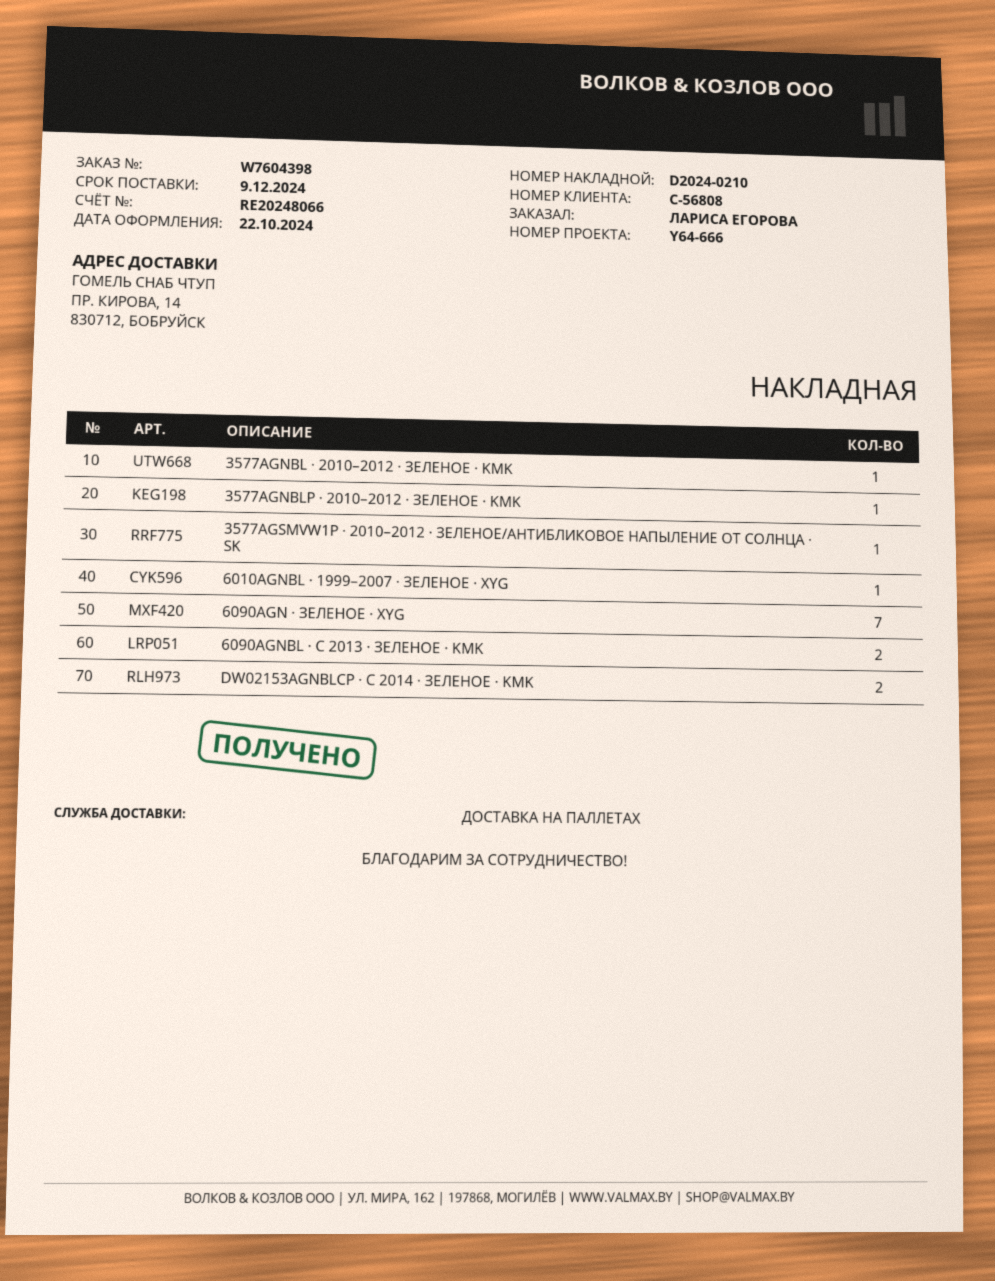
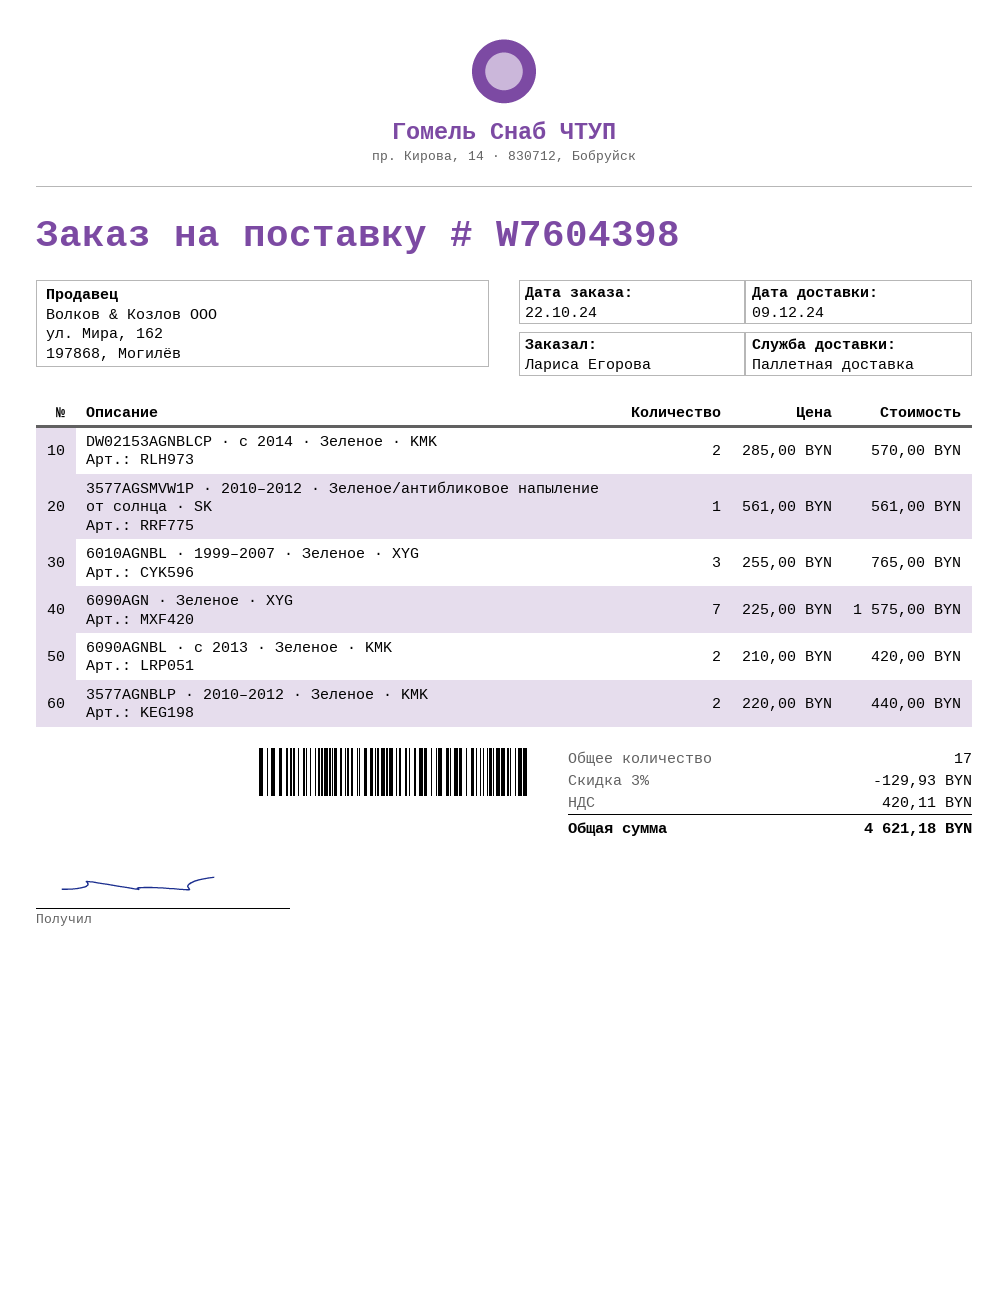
3577AGNBL · 2010–2012 · ЗЕЛЕНОЕ · KMK: 1 -> none
3577AGNBLP · 2010–2012 · ЗЕЛЕНОЕ · KMK: 1 -> 2
6010AGNBL · 1999–2007 · ЗЕЛЕНОЕ · XYG: 1 -> 3

